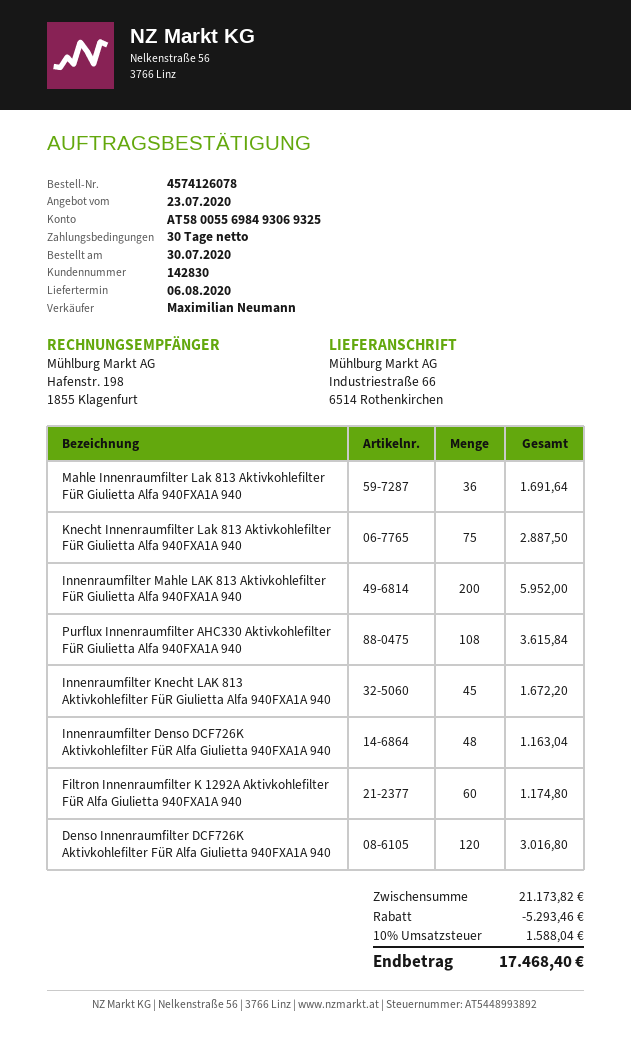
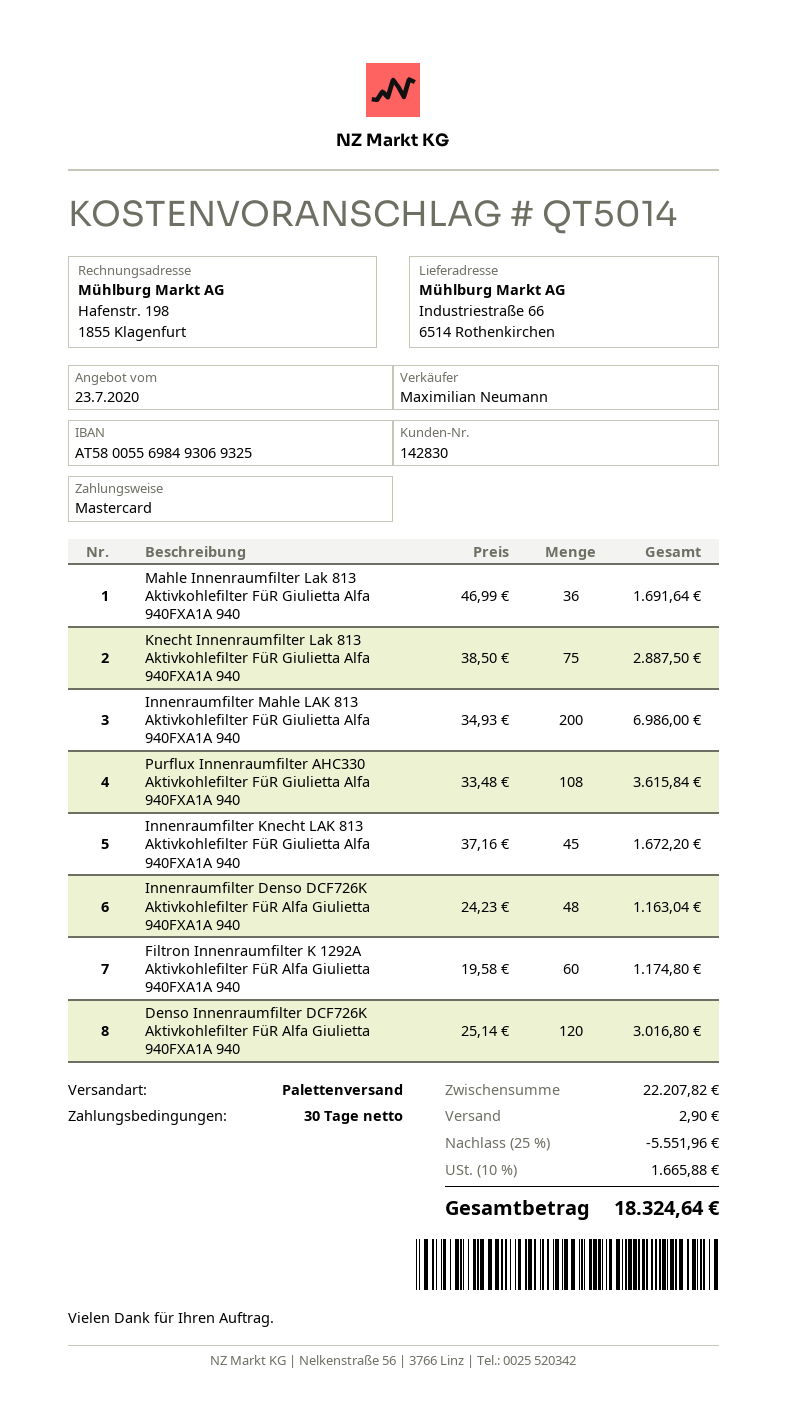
Innenraumfilter Mahle LAK 813 Aktivkohlefilter FüR Giulietta Alfa 940FXA1A 940: 200 for 5952.00 -> 200 for 6986.00
subtotal: 21173.82 -> 22207.82
discount: 5293.46 -> 5551.96
shipping: none -> 2.90
tax: 10% = 1588.04 -> 10% = 1665.88
total: 17468.40 -> 18324.64

